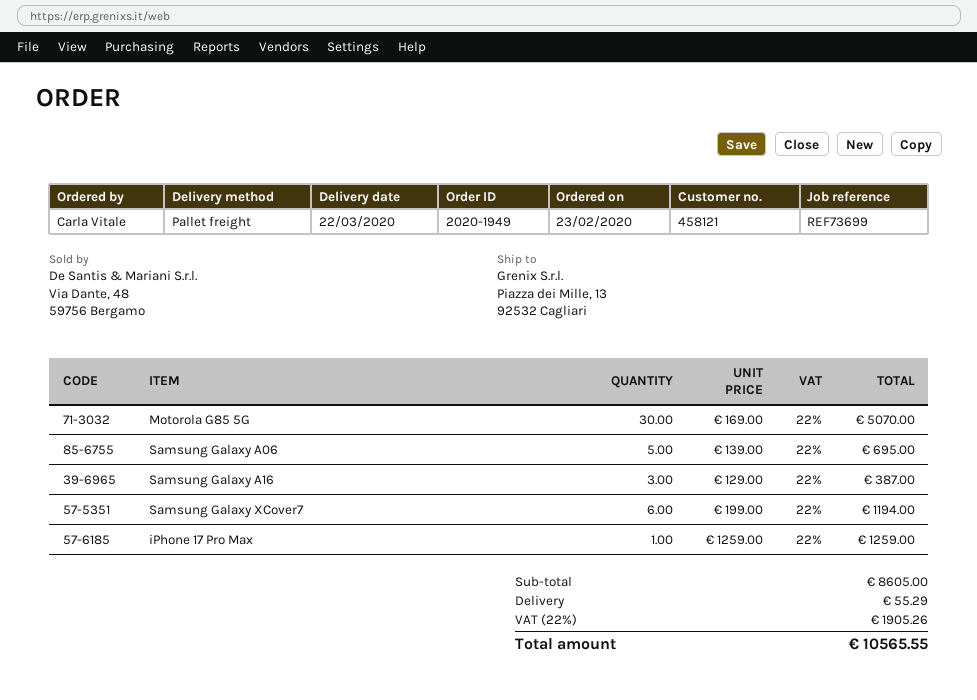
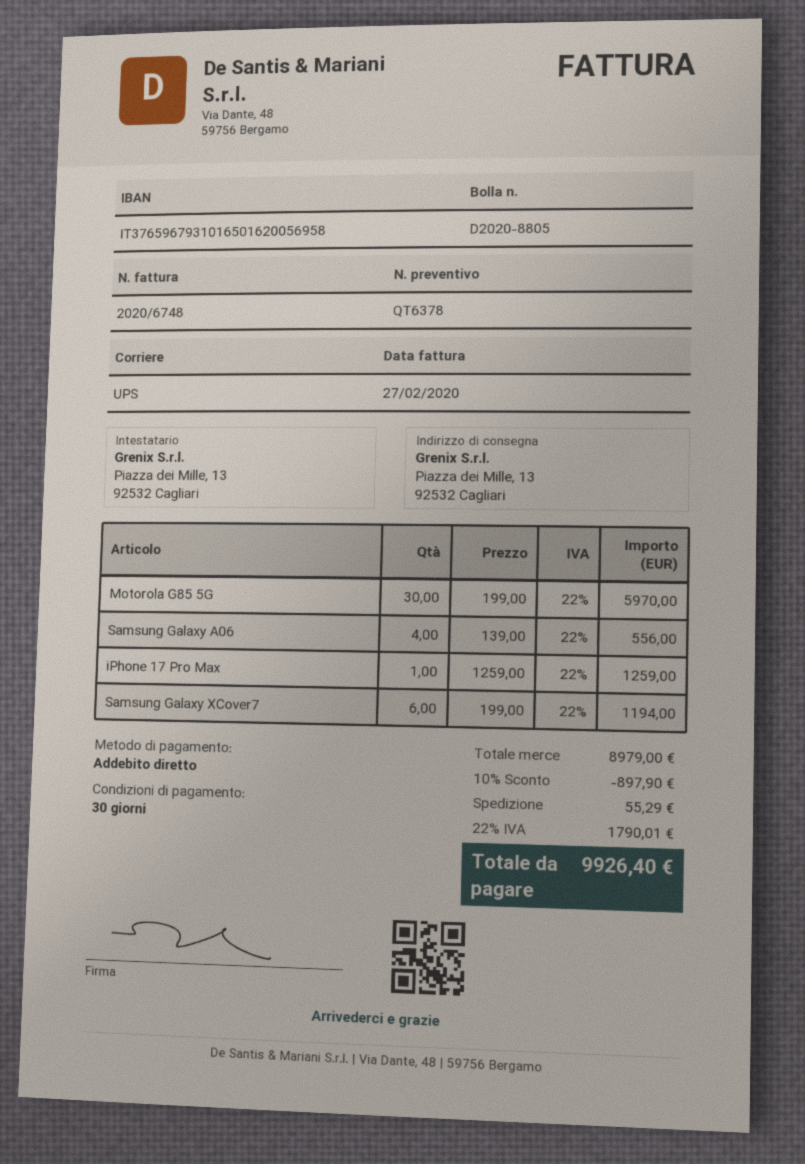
shipping method: pallet freight -> UPS
Motorola G85 5G: 30 x 169.00 = 5070.00 -> 30 x 199.00 = 5970.00
Samsung Galaxy A06: 5 x 139.00 = 695.00 -> 4 x 139.00 = 556.00
Samsung Galaxy A16: 3 x 129.00 = 387.00 -> none
subtotal: 8605.00 -> 8979.00
discount: none -> 10% = 897.90
tax: 22% = 1905.26 -> 22% = 1790.01
total: 10565.55 -> 9926.40

